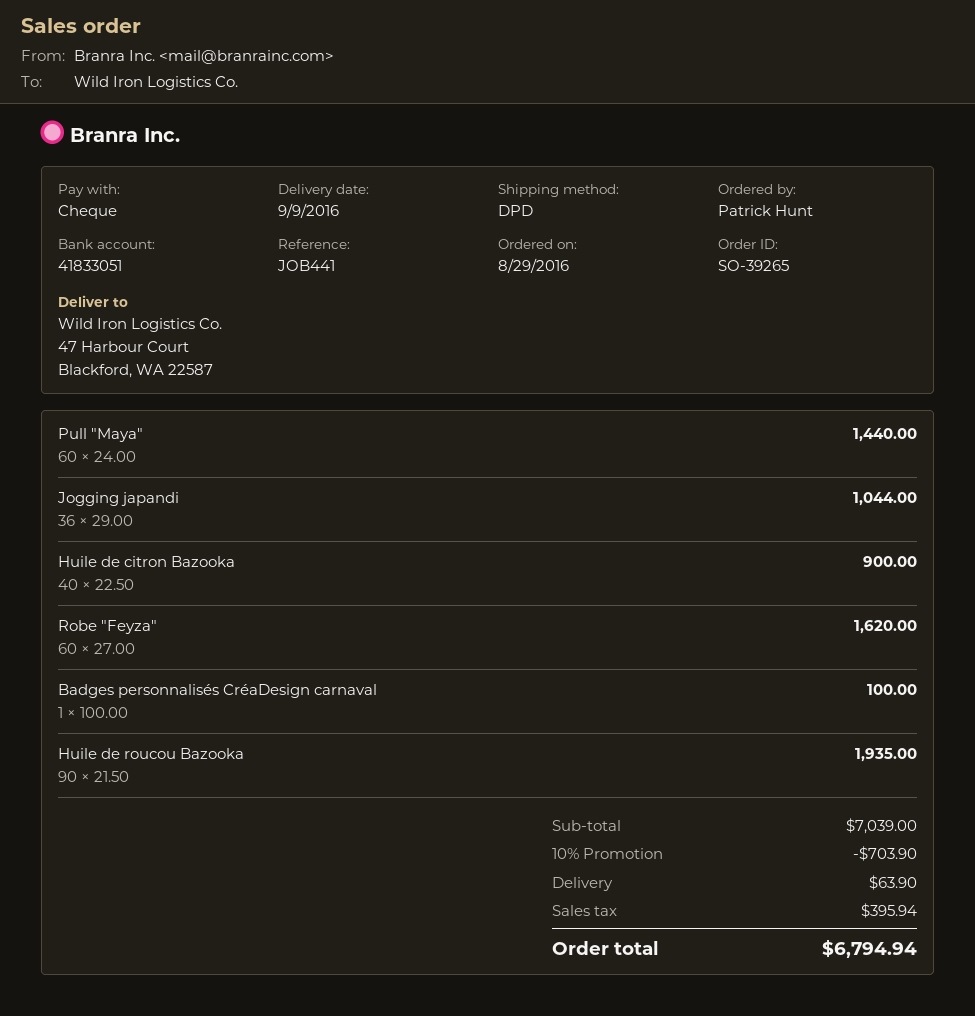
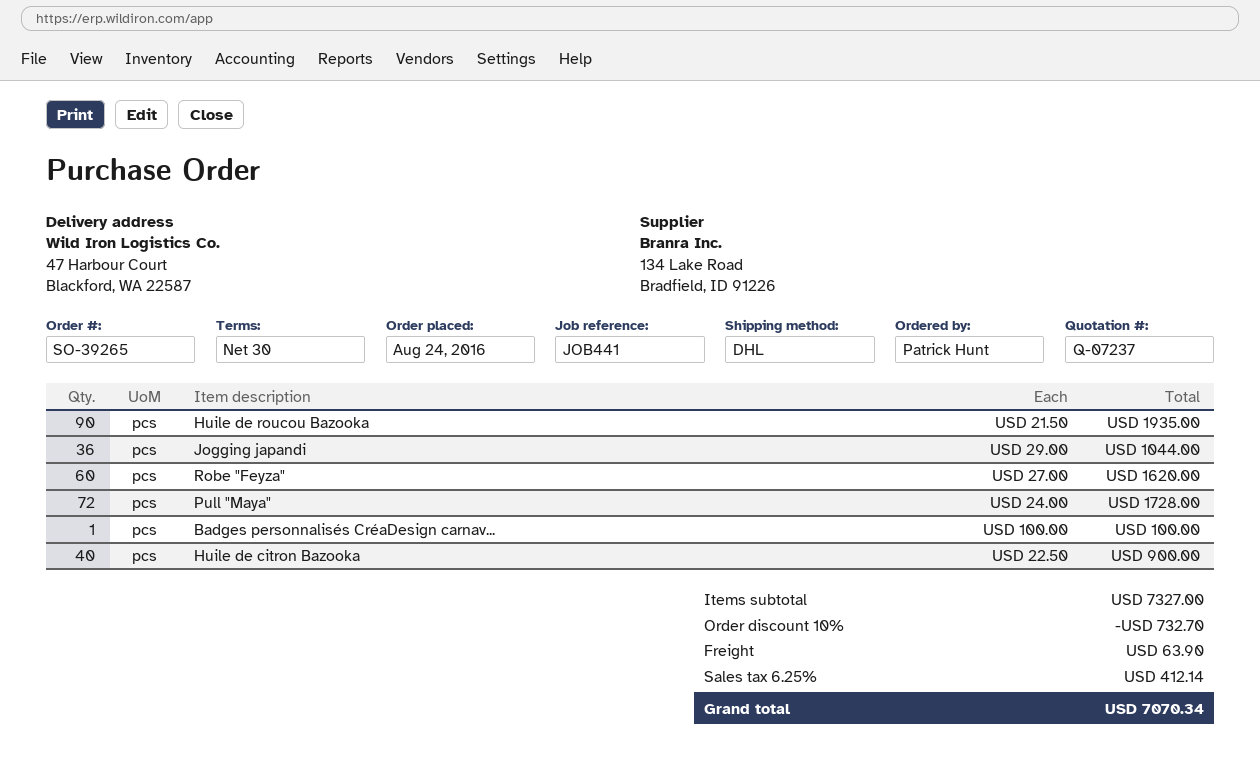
order date: 2016-08-29 -> 2016-08-24
shipping method: DPD -> DHL
Pull "Maya": 60 x 24.00 = 1440.00 -> 72 x 24.00 = 1728.00
subtotal: 7039.00 -> 7327.00
discount: 10% = 703.90 -> 10% = 732.70
tax: 395.94 -> 412.14
total: 6794.94 -> 7070.34

